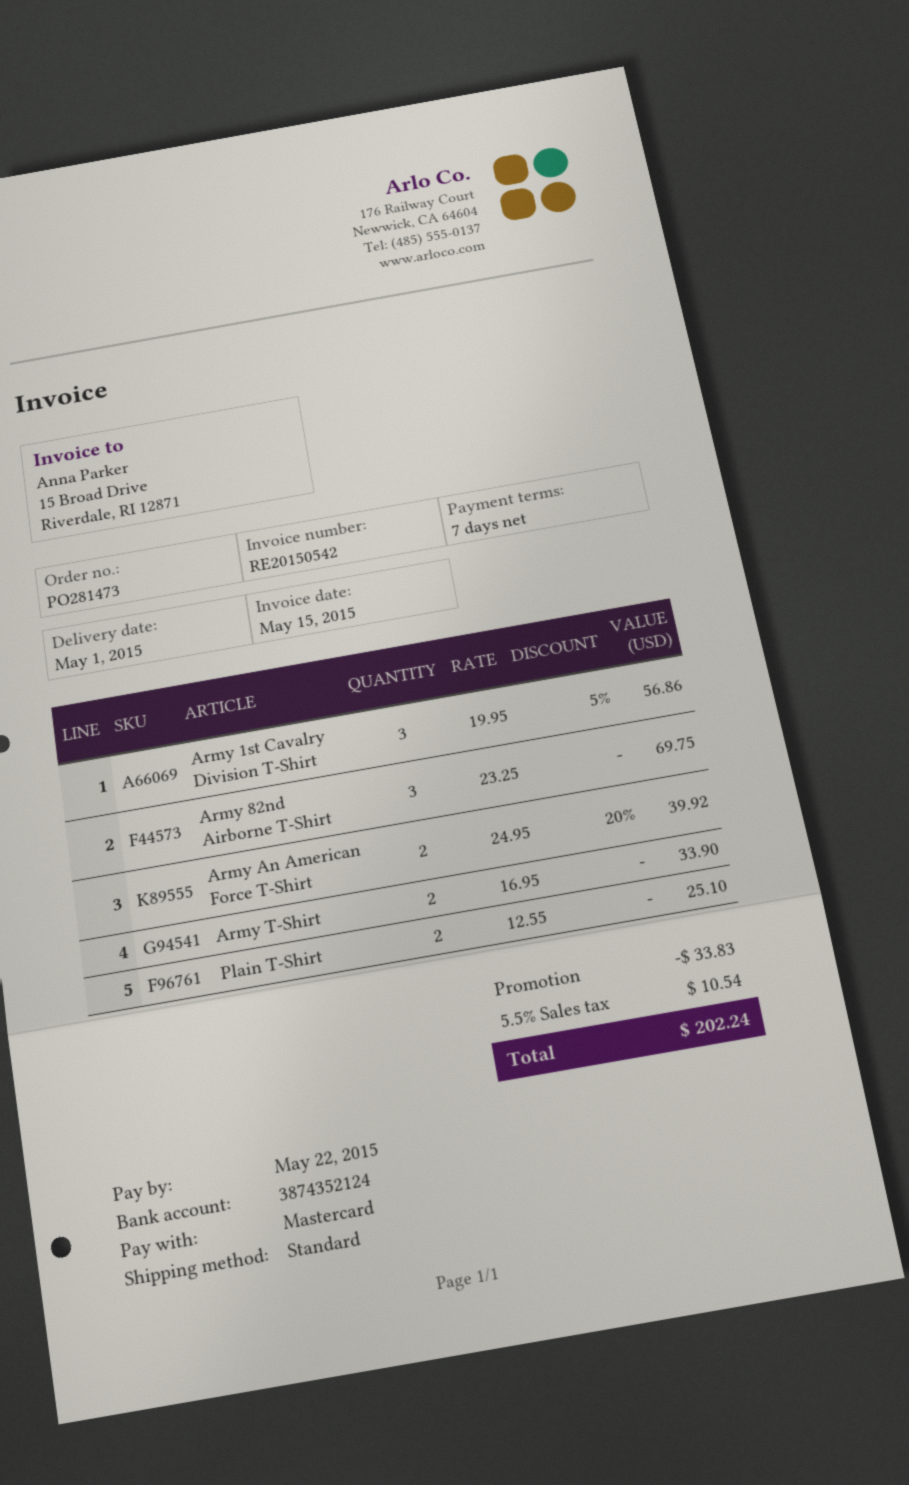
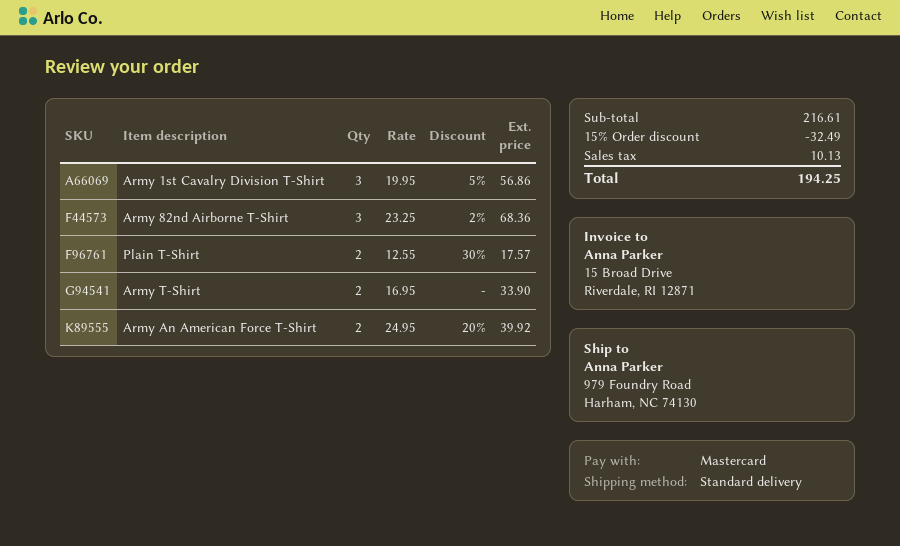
Army 82nd Airborne T-Shirt: 3 x 23.25 = 69.75 -> 3 x 23.25 - 2% = 68.36
Plain T-Shirt: 2 x 12.55 = 25.10 -> 2 x 12.55 - 30% = 17.57
discount: 33.83 -> 32.49
tax: 10.54 -> 10.13
total: 202.24 -> 194.25

